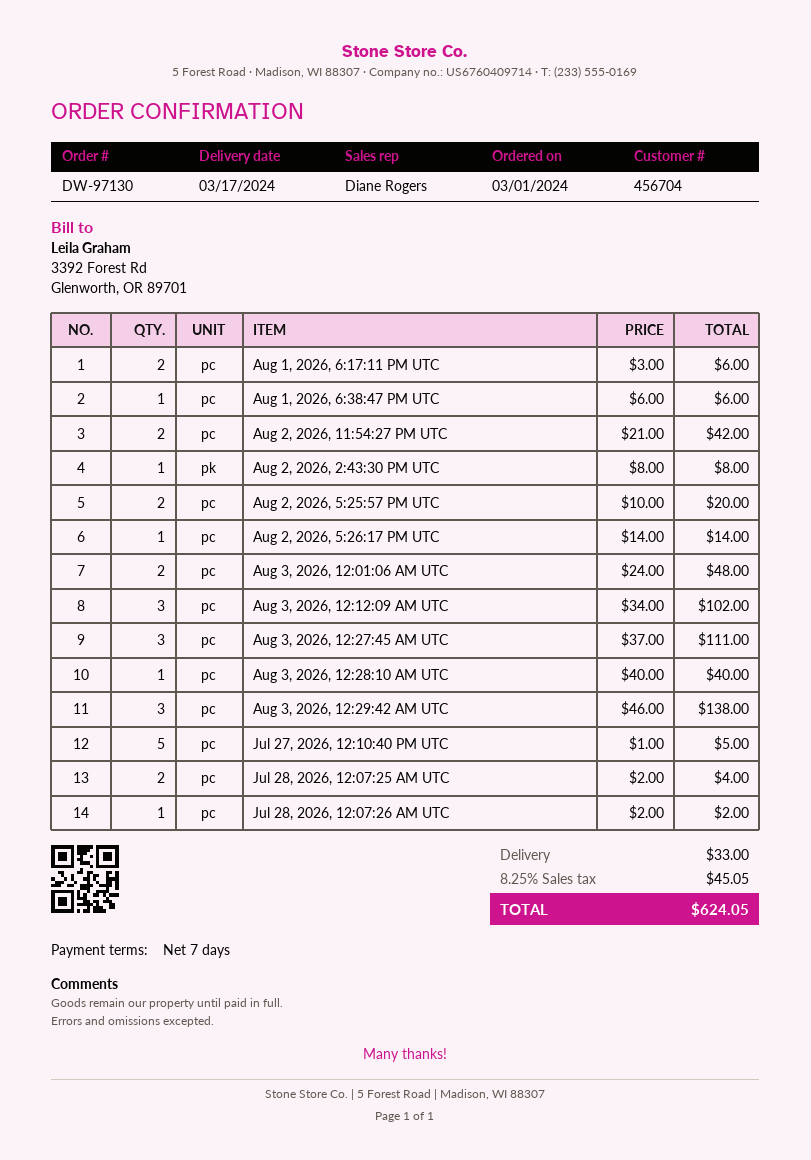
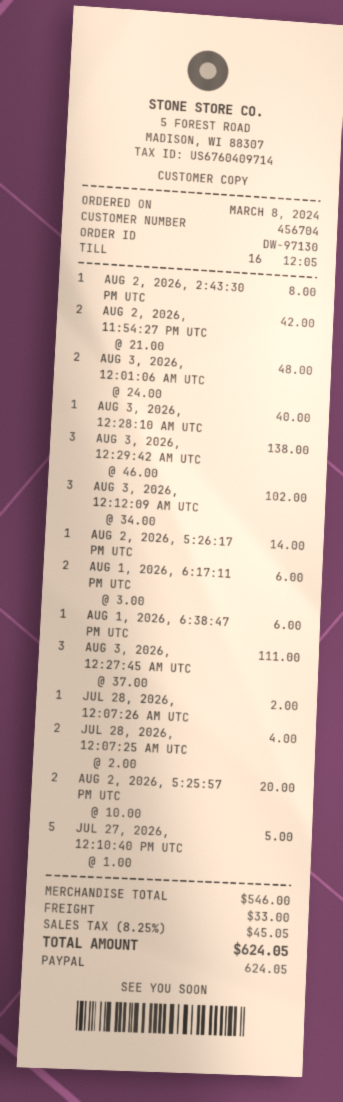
order date: 2024-03-01 -> 2024-03-08

